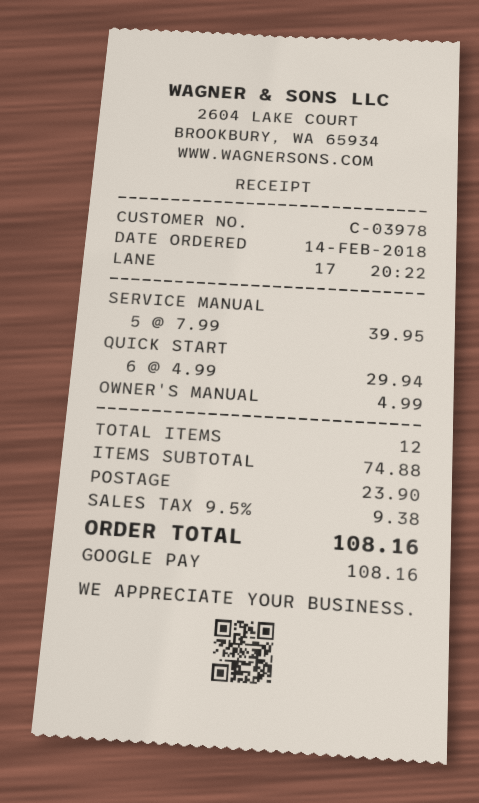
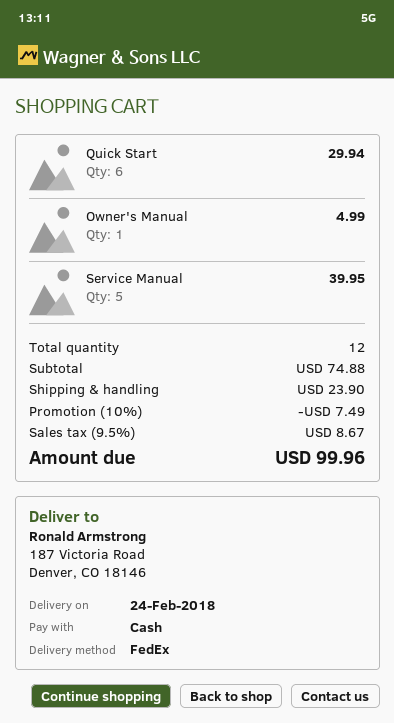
payment method: Google Pay -> cash
discount: none -> 10% = 7.49
tax: 9.5% = 9.38 -> 9.5% = 8.67
total: 108.16 -> 99.96

